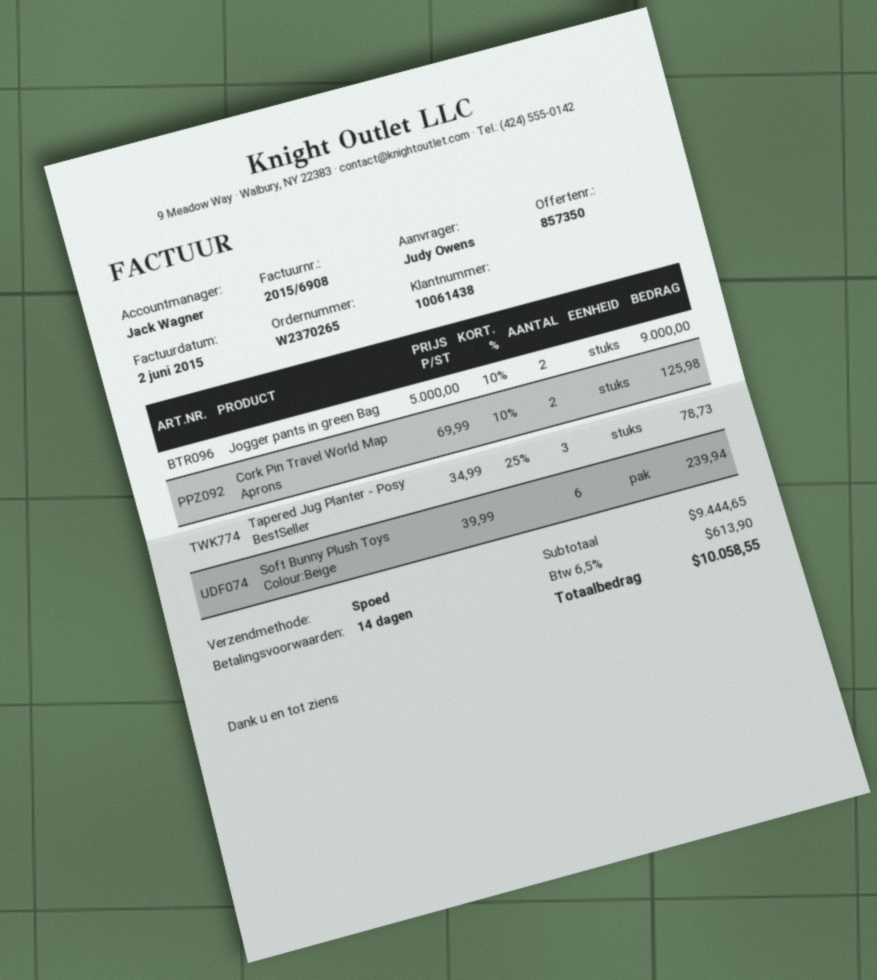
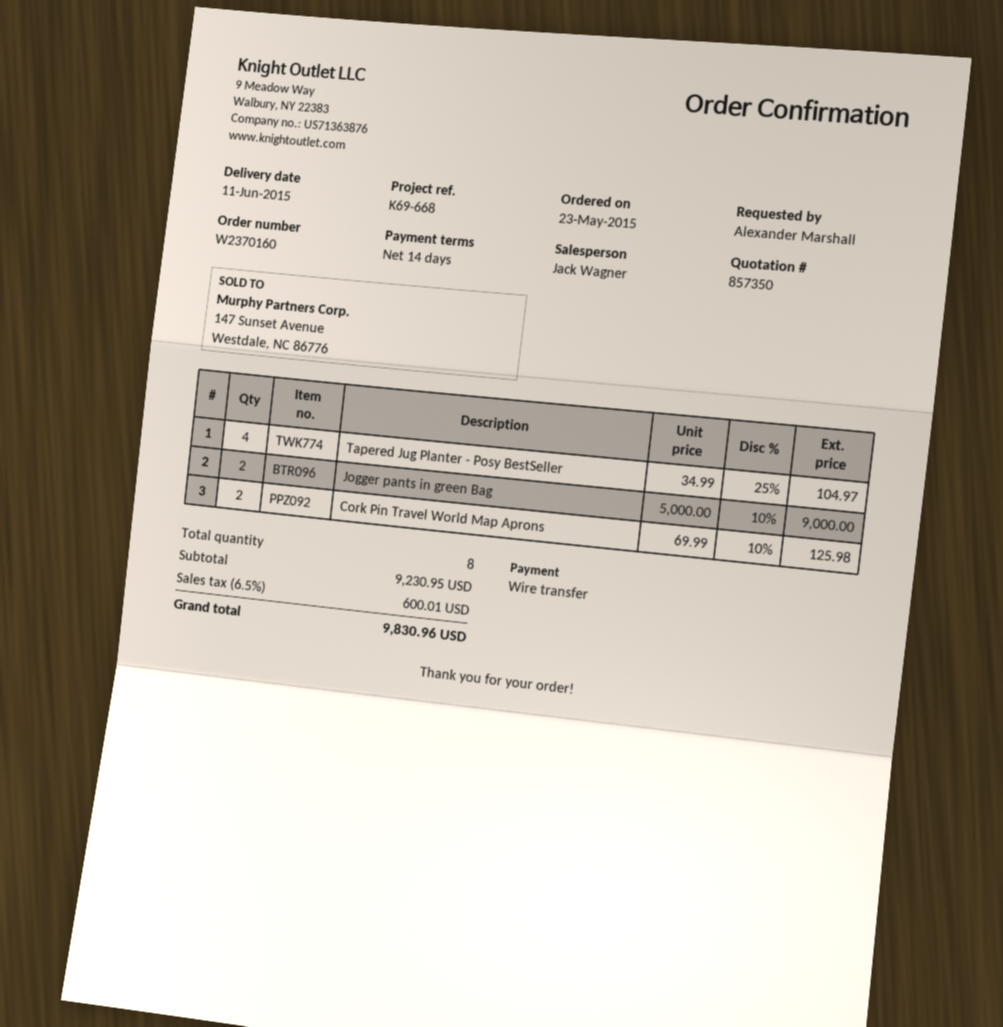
order number: W2370265 -> W2370160
ordered by: Judy Owens -> Alexander Marshall
Tapered Jug Planter - Posy BestSeller: 3 x 34.99 - 25% = 78.73 -> 4 x 34.99 - 25% = 104.97
Soft Bunny Plush Toys Colour:Beige: 6 x 39.99 = 239.94 -> none
subtotal: 9444.65 -> 9230.95
tax: 6.5% = 613.90 -> 6.5% = 600.01
total: 10058.55 -> 9830.96

